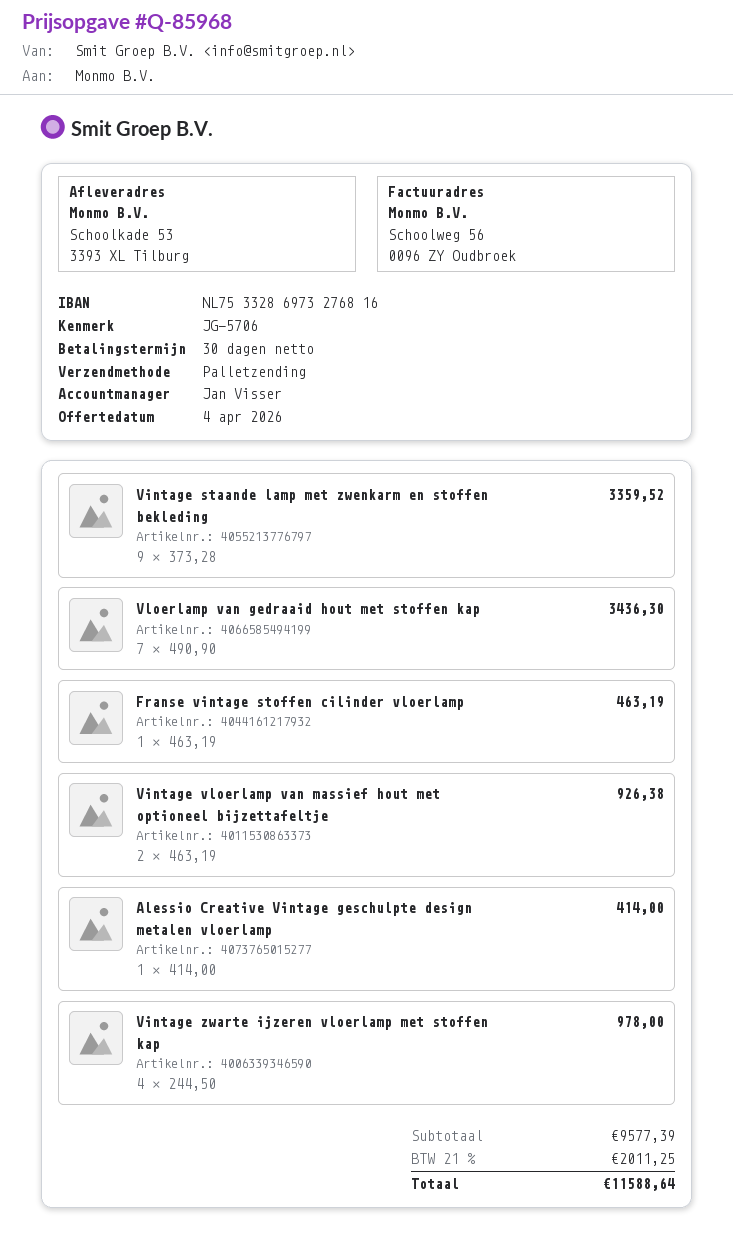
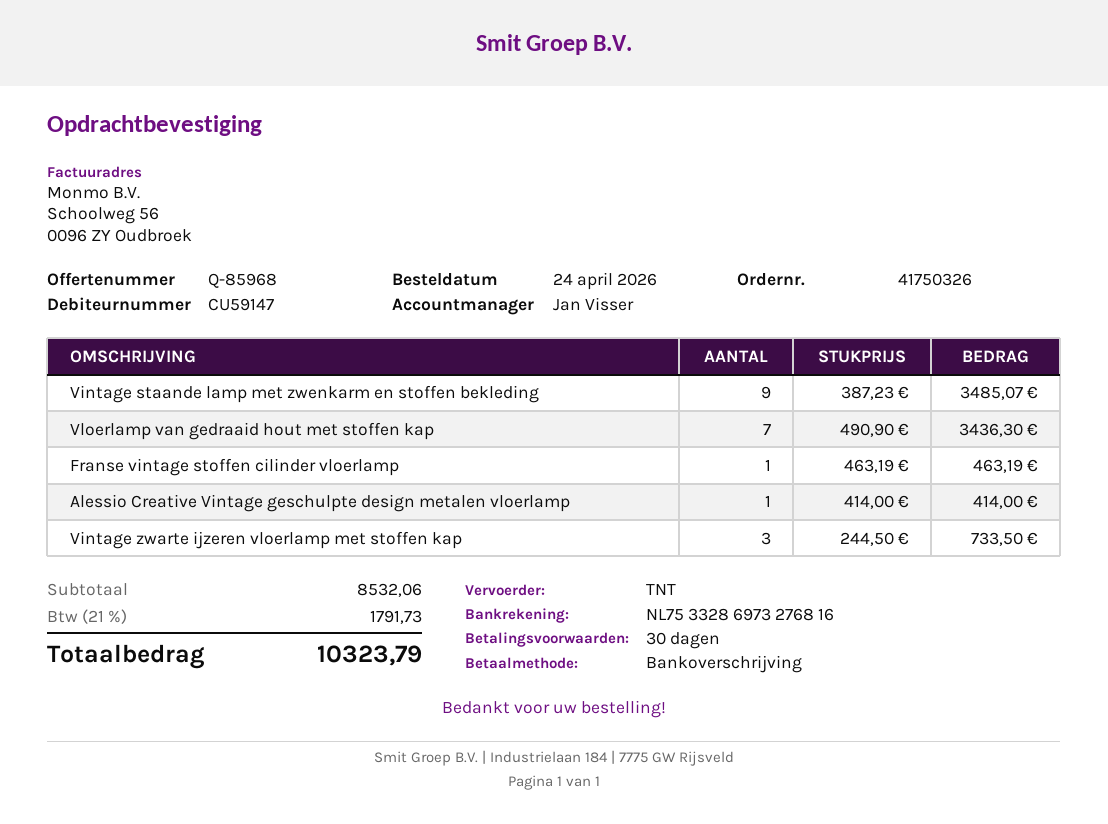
shipping method: pallet freight -> TNT
Vintage staande lamp met zwenkarm en stoffen bekleding: 9 x 373.28 = 3359.52 -> 9 x 387.23 = 3485.07
Vintage vloerlamp van massief hout met optioneel bijzettafeltje: 2 x 463.19 = 926.38 -> none
Vintage zwarte ijzeren vloerlamp met stoffen kap: 4 x 244.50 = 978.00 -> 3 x 244.50 = 733.50
subtotal: 9577.39 -> 8532.06
tax: 21% = 2011.25 -> 21% = 1791.73
total: 11588.64 -> 10323.79

